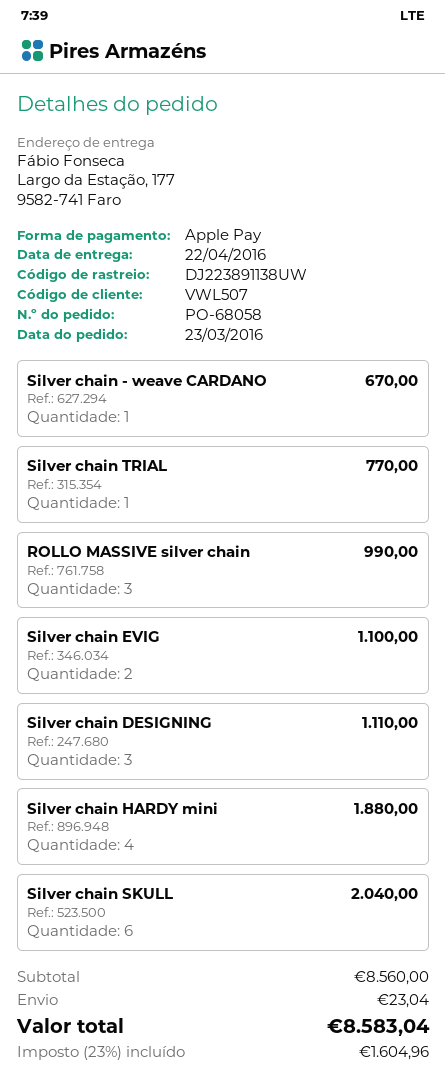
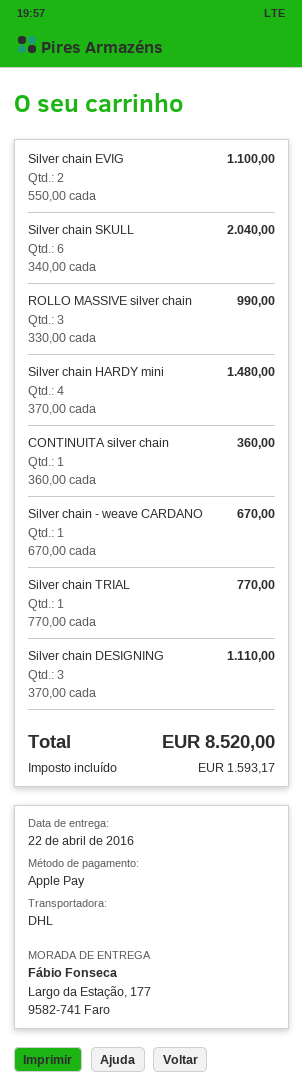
Silver chain HARDY mini: 4 for 1880.00 -> 4 for 1480.00
CONTINUITA silver chain: none -> 1 for 360.00
shipping: 23.04 -> none
tax: 1604.96 -> 1593.17
total: 8583.04 -> 8520.00

